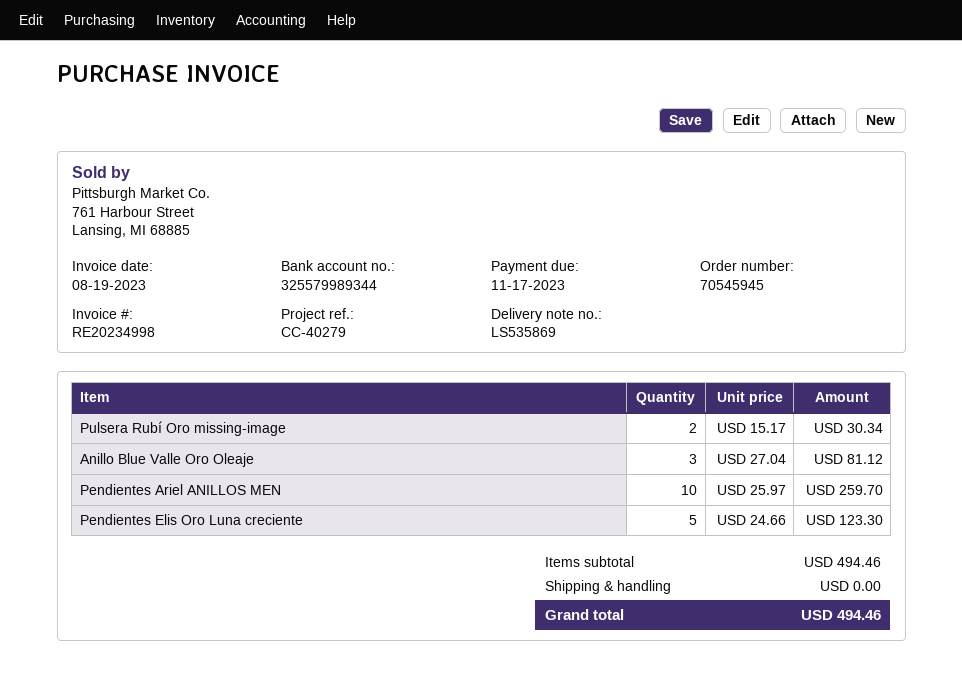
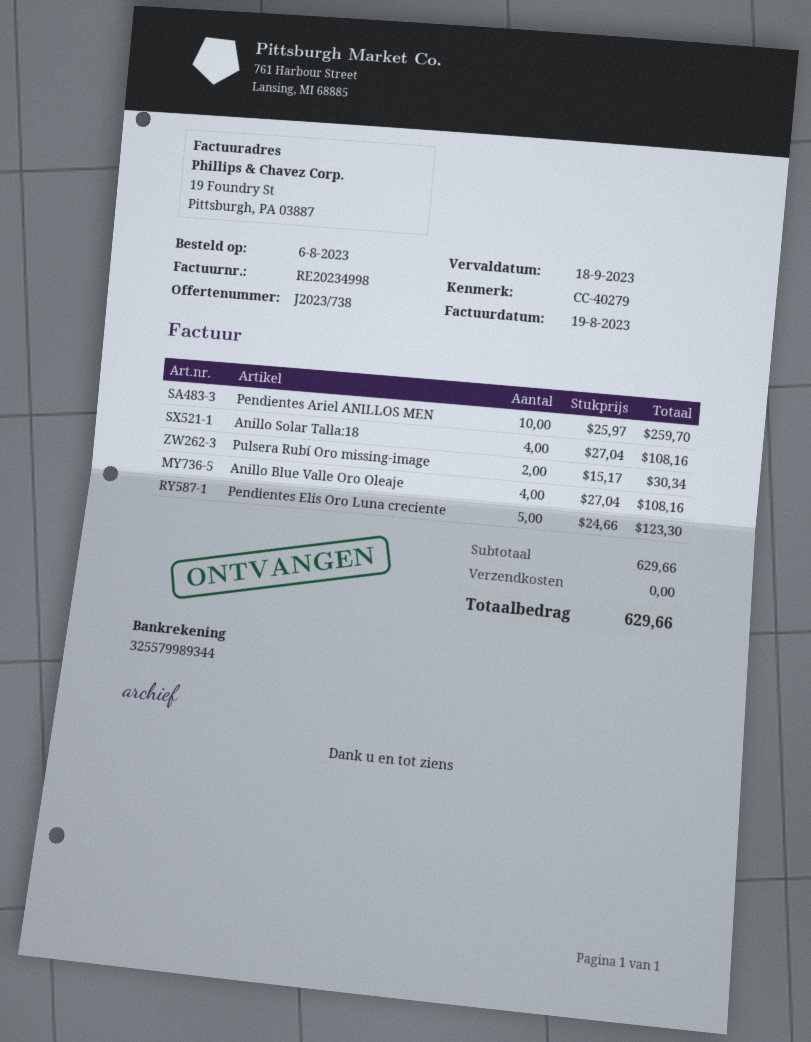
due date: 2023-11-17 -> 2023-09-18
Anillo Blue Valle Oro Oleaje: 3 x 27.04 = 81.12 -> 4 x 27.04 = 108.16
Anillo Solar Talla:18: none -> 4 x 27.04 = 108.16
subtotal: 494.46 -> 629.66
total: 494.46 -> 629.66

